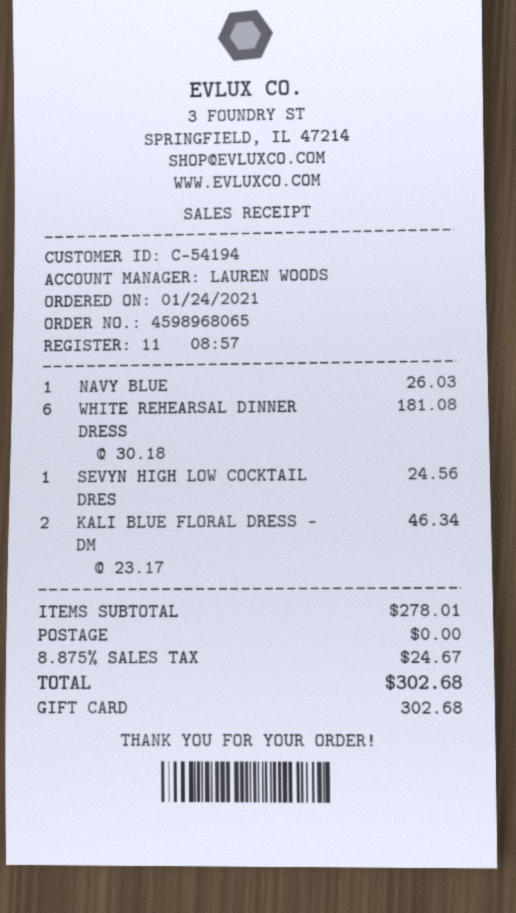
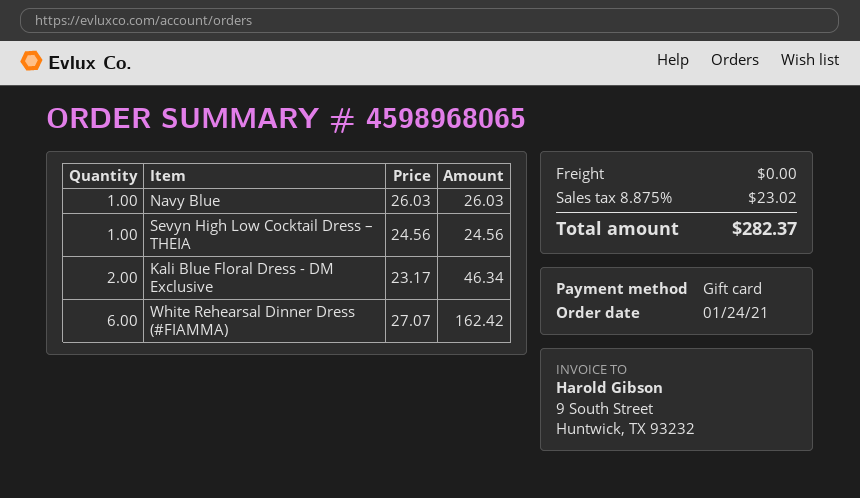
WHITE REHEARSAL DINNER DRESS: 6 x 30.18 = 181.08 -> 6 x 27.07 = 162.42
tax: 8.875% = 24.67 -> 8.875% = 23.02
total: 302.68 -> 282.37

